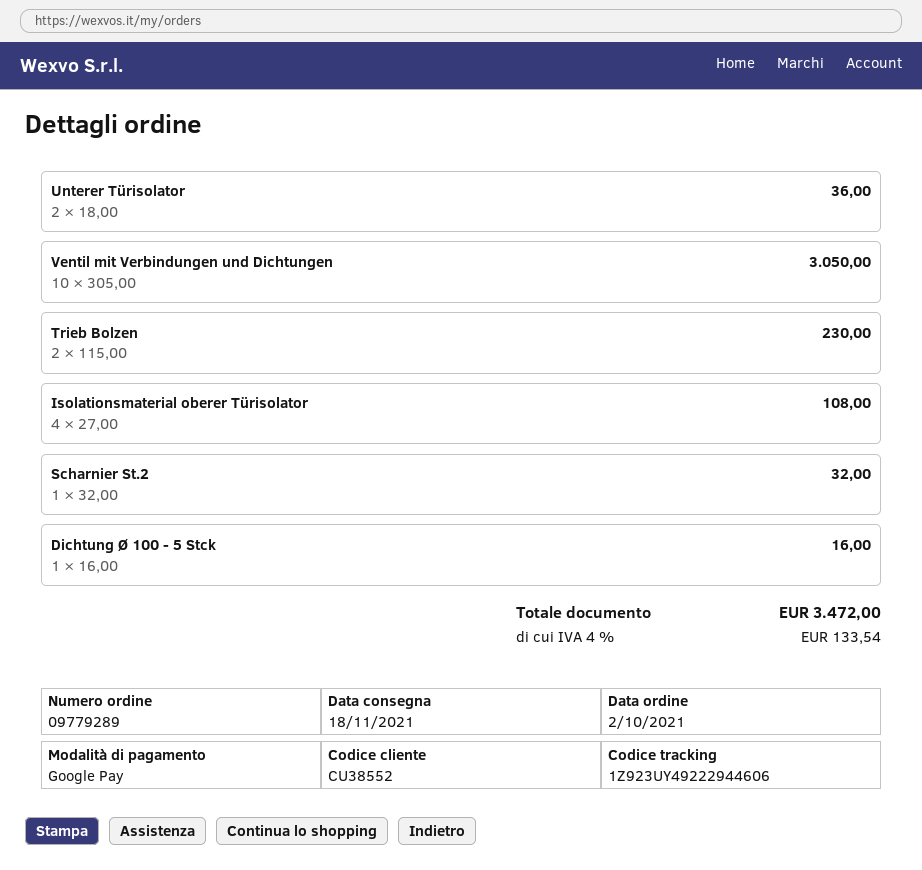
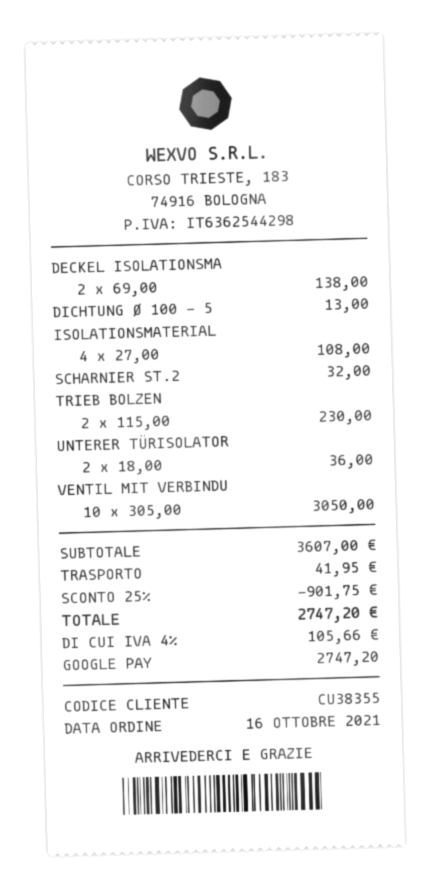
order date: 2021-10-02 -> 2021-10-16
customer number: CU38552 -> CU38355
Dichtung Ø 100 - 5 Stck: 1 x 16.00 = 16.00 -> 1 x 13.00 = 13.00
DECKEL ISOLATIONSMA: none -> 2 x 69.00 = 138.00
discount: none -> 25% = 901.75
shipping: none -> 41.95
tax: 4% = 133.54 -> 4% = 105.66
total: 3472.00 -> 2747.20

